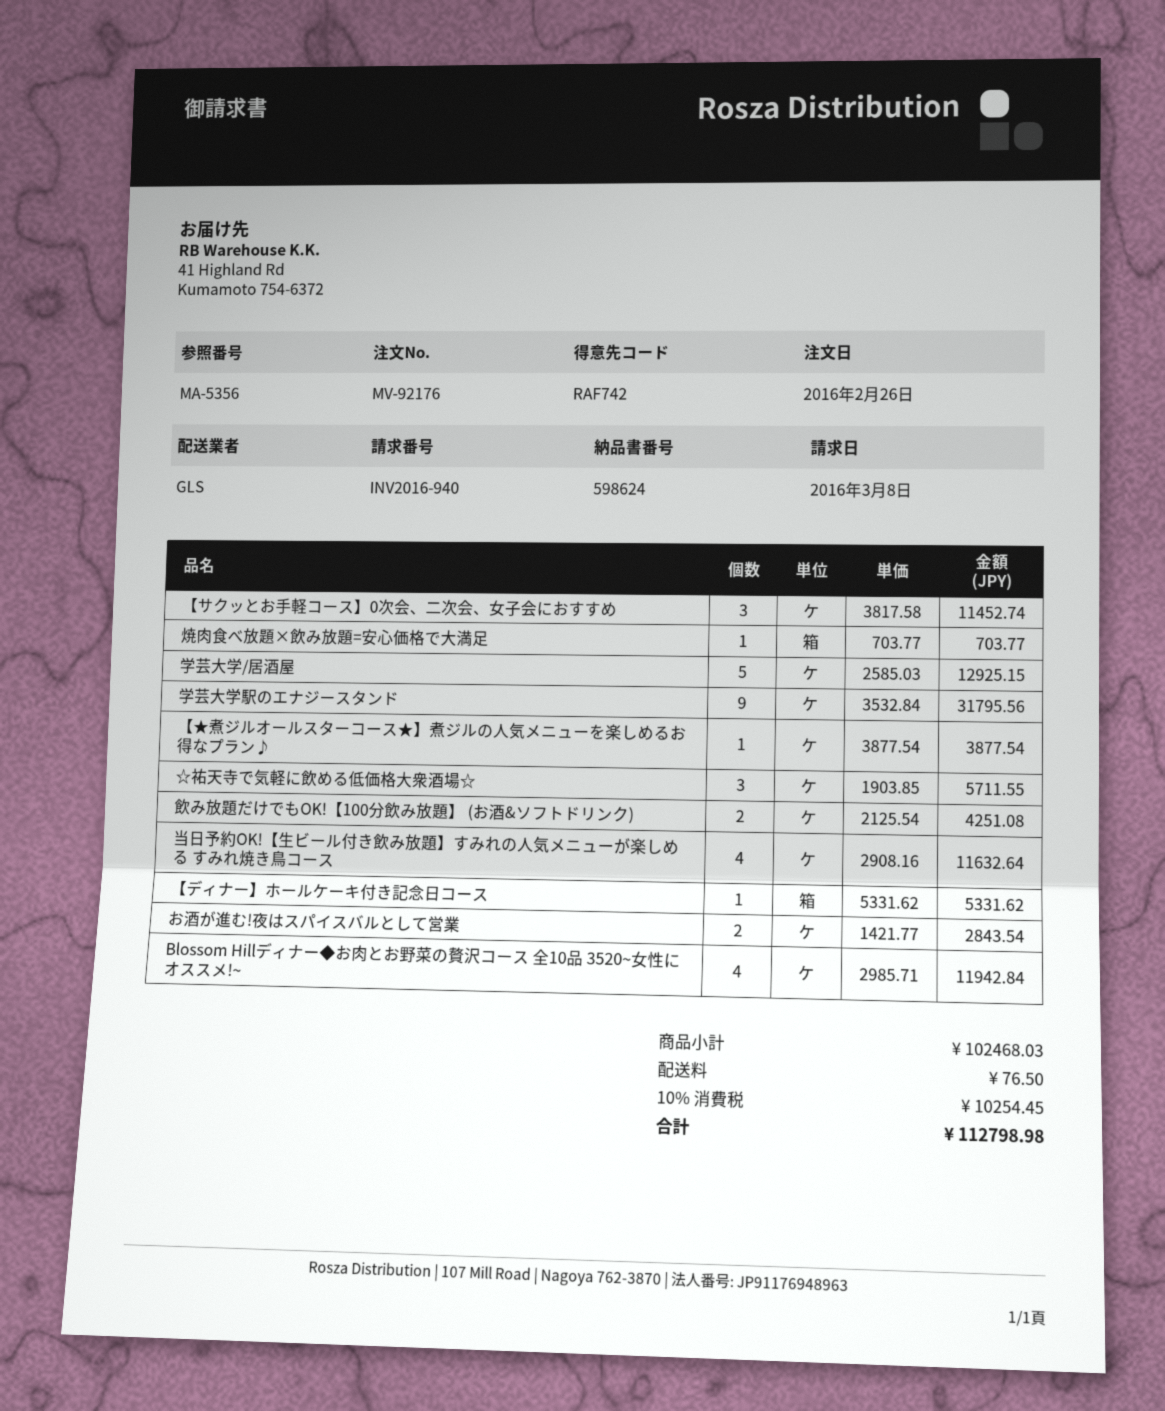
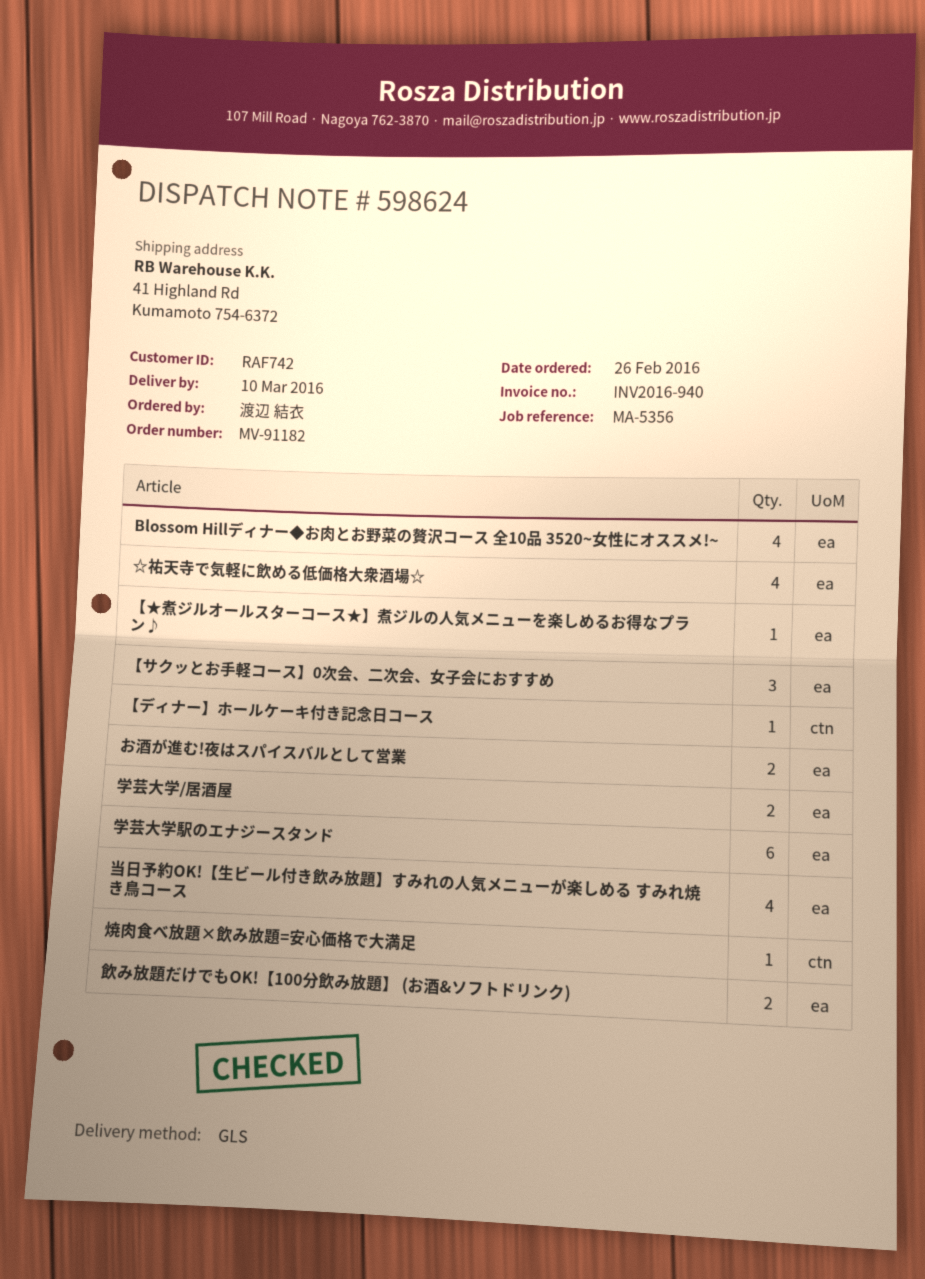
order number: MV-92176 -> MV-91182
学芸大学/居酒屋: 5 -> 2
学芸大学駅のエナジースタンド: 9 -> 6
☆祐天寺で気軽に飲める低価格大衆酒場☆: 3 -> 4

